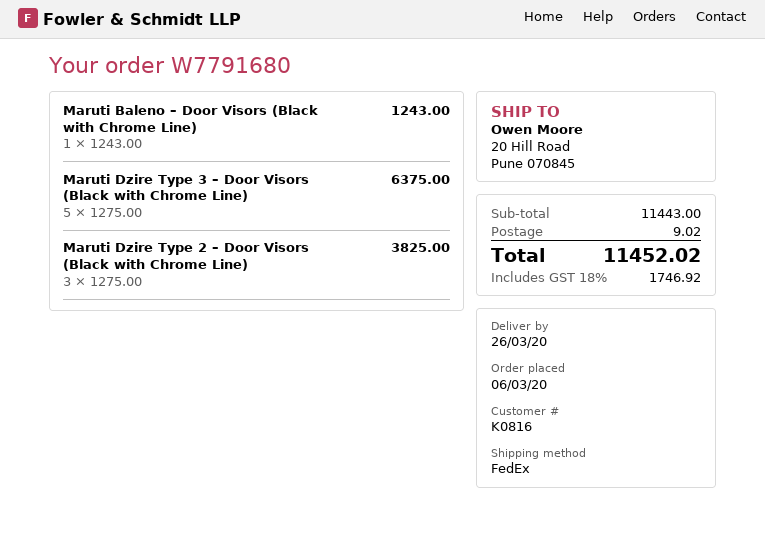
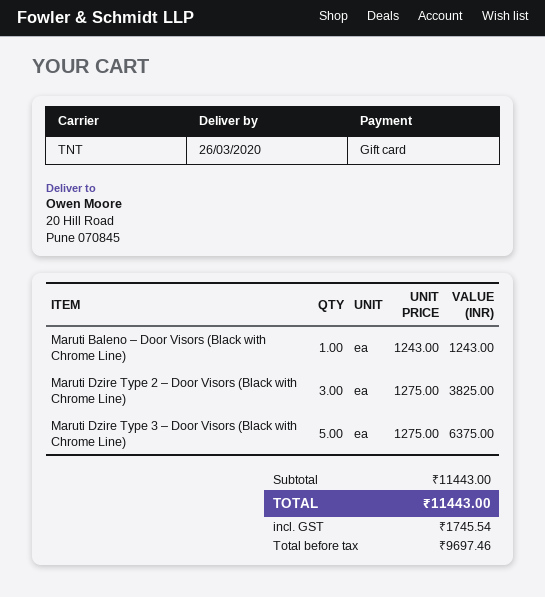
shipping method: FedEx -> TNT
shipping: 9.02 -> none
tax: 1746.92 -> 1745.54
total: 11452.02 -> 11443.00

